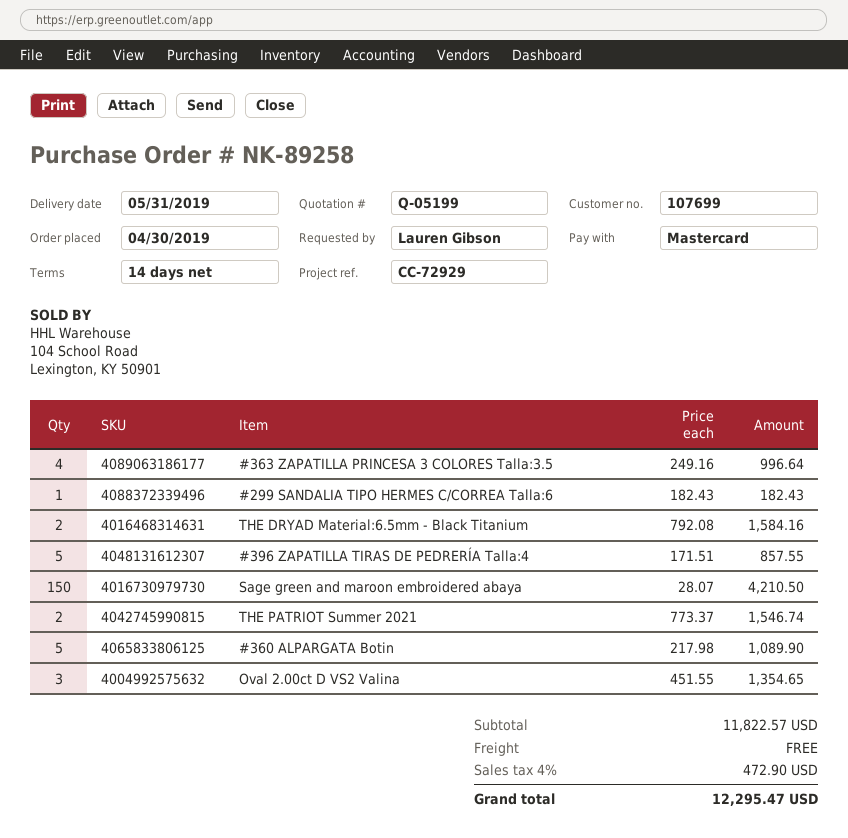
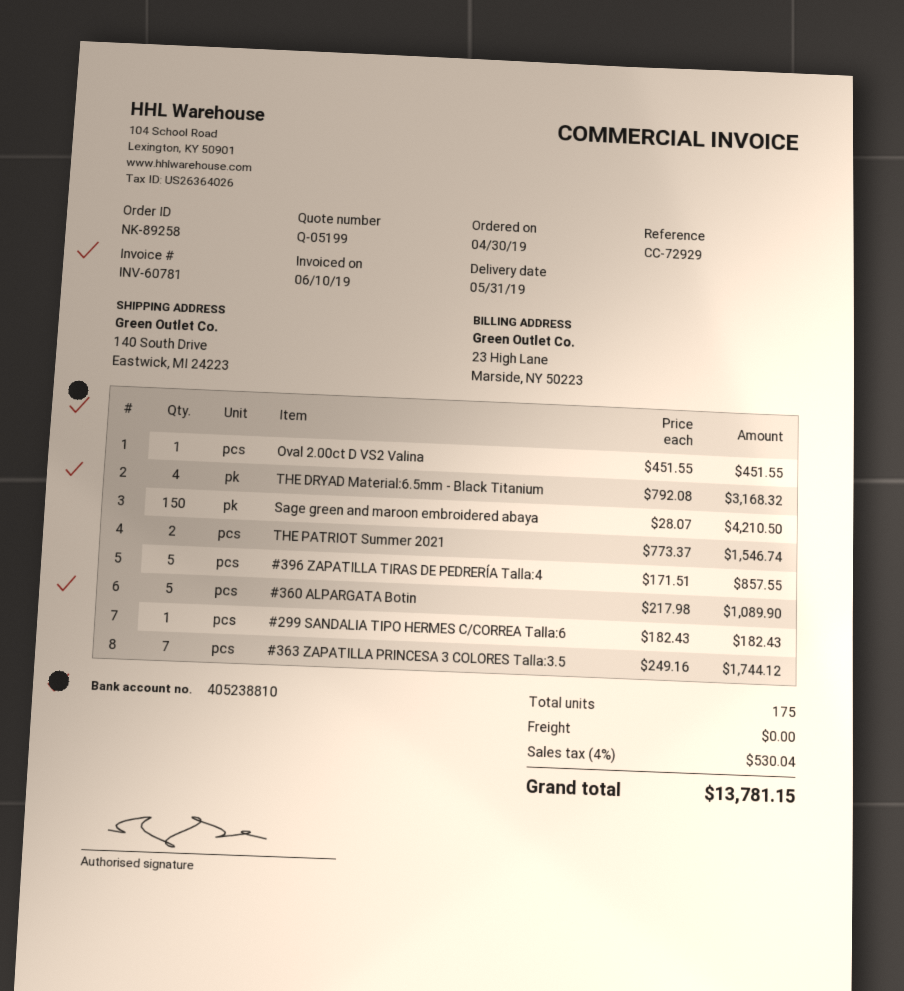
#363 ZAPATILLA PRINCESA 3 COLORES Talla:3.5: 4 x 249.16 = 996.64 -> 7 x 249.16 = 1744.12
THE DRYAD Material:6.5mm - Black Titanium: 2 x 792.08 = 1584.16 -> 4 x 792.08 = 3168.32
Oval 2.00ct D VS2 Valina: 3 x 451.55 = 1354.65 -> 1 x 451.55 = 451.55
tax: 4% = 472.90 -> 4% = 530.04
total: 12295.47 -> 13781.15

